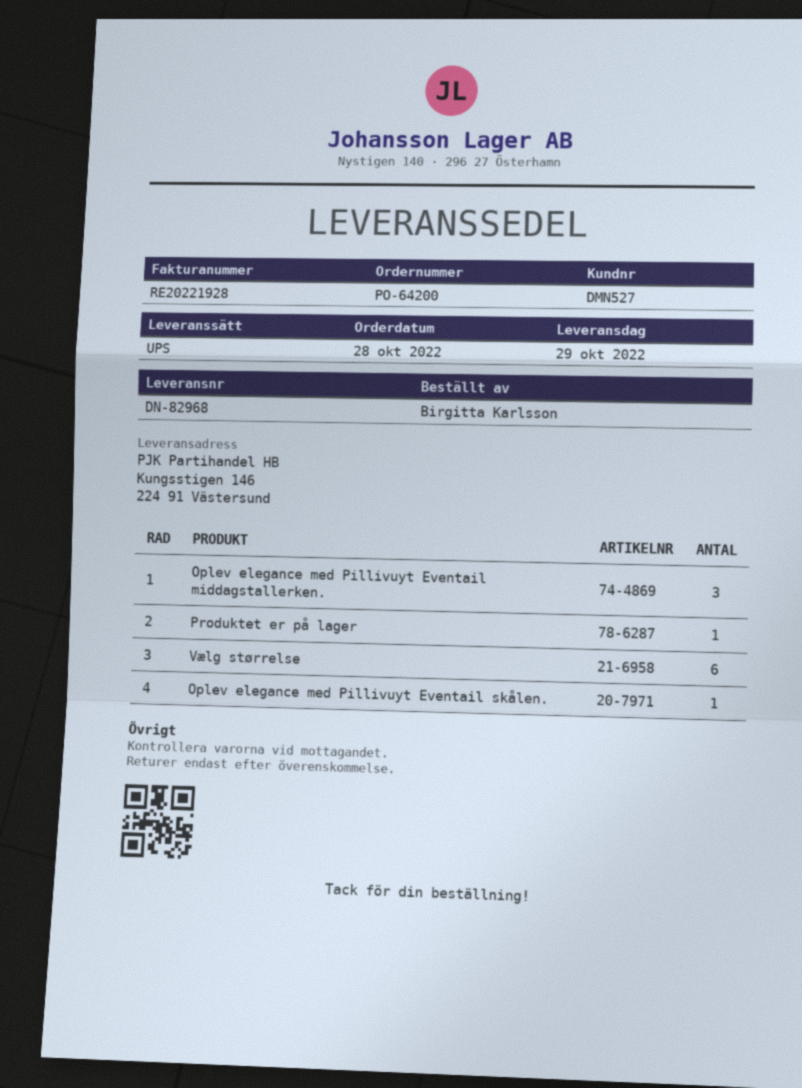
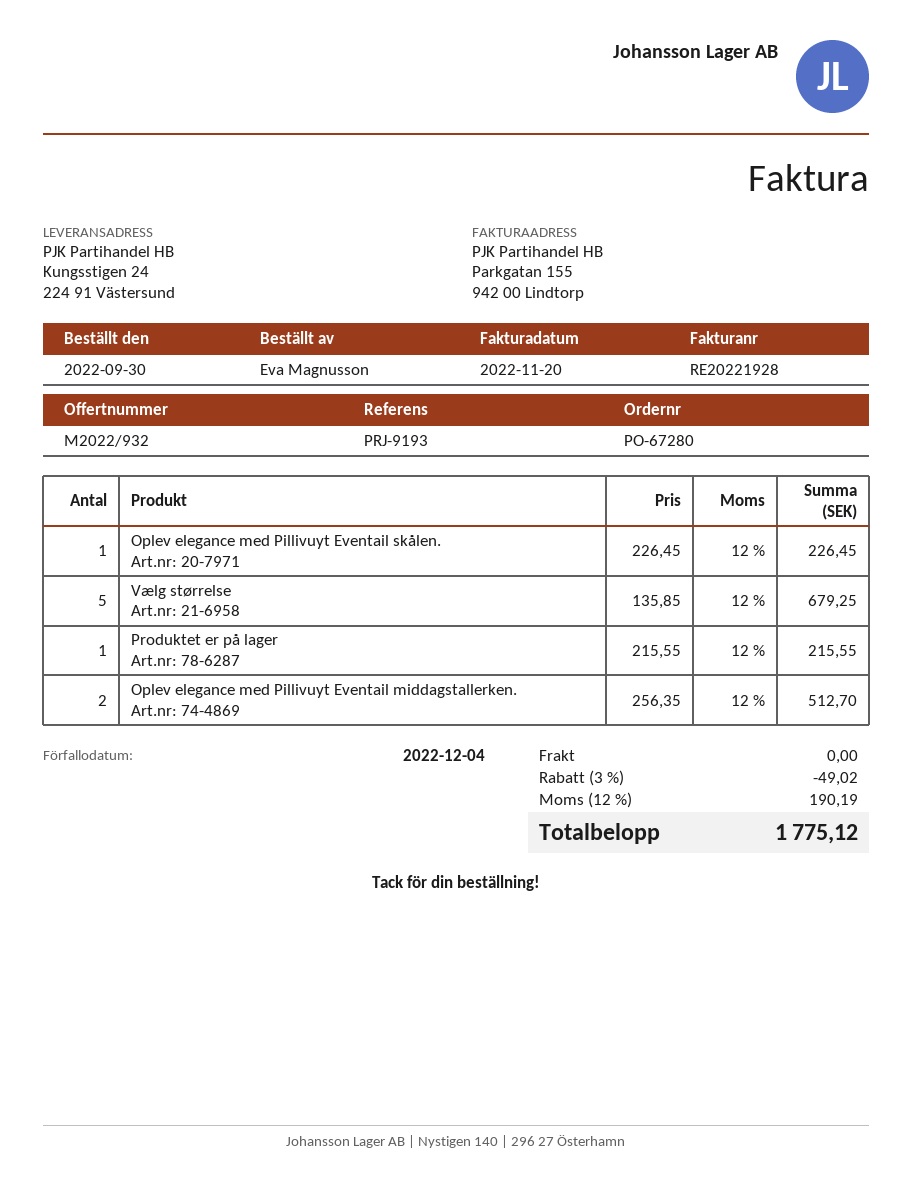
order number: PO-64200 -> PO-67280
order date: 2022-10-28 -> 2022-09-30
ordered by: Birgitta Karlsson -> Eva Magnusson
ship to: Kungsstigen 146, 224 91 Västersund -> Kungsstigen 24, 224 91 Västersund
Oplev elegance med Pillivuyt Eventail middagstallerken.: 3 -> 2
Vælg størrelse: 6 -> 5

